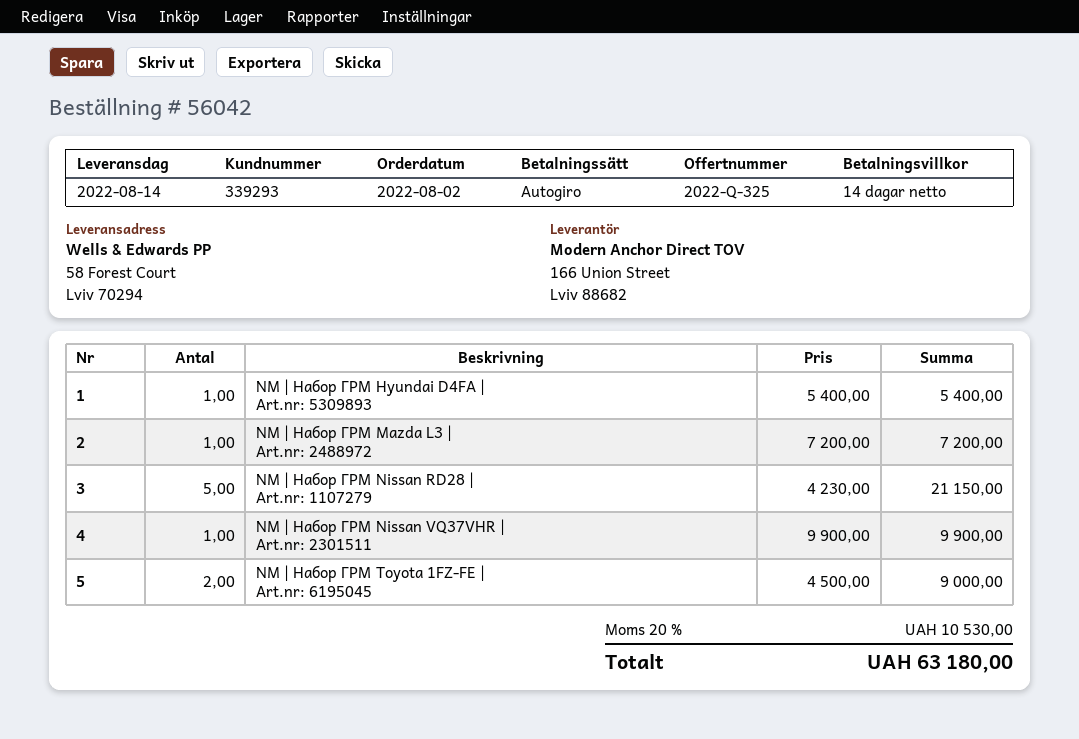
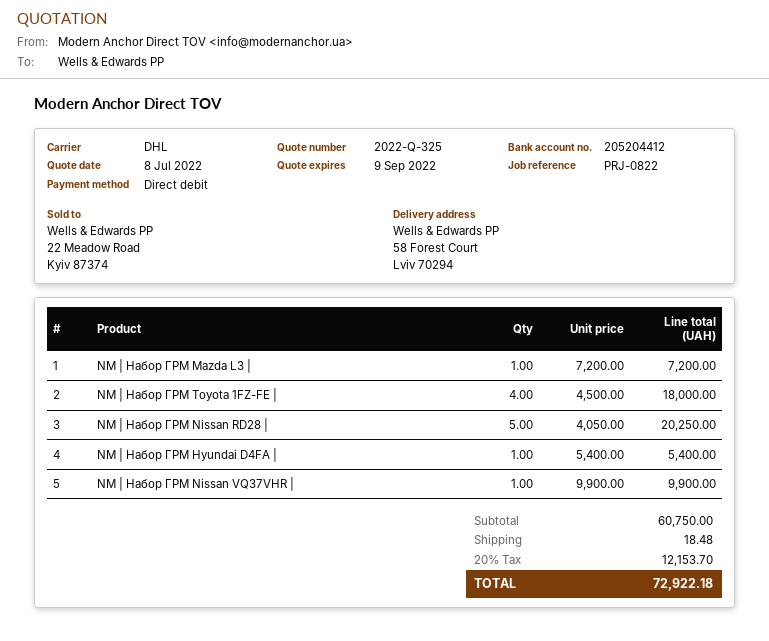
NM | Набор ГРМ Nissan RD28 |: 5 x 4230.00 = 21150.00 -> 5 x 4050.00 = 20250.00
NM | Набор ГРМ Toyota 1FZ-FE |: 2 x 4500.00 = 9000.00 -> 4 x 4500.00 = 18000.00
shipping: none -> 18.48
tax: 20% = 10530.00 -> 20% = 12153.70
total: 63180.00 -> 72922.18

